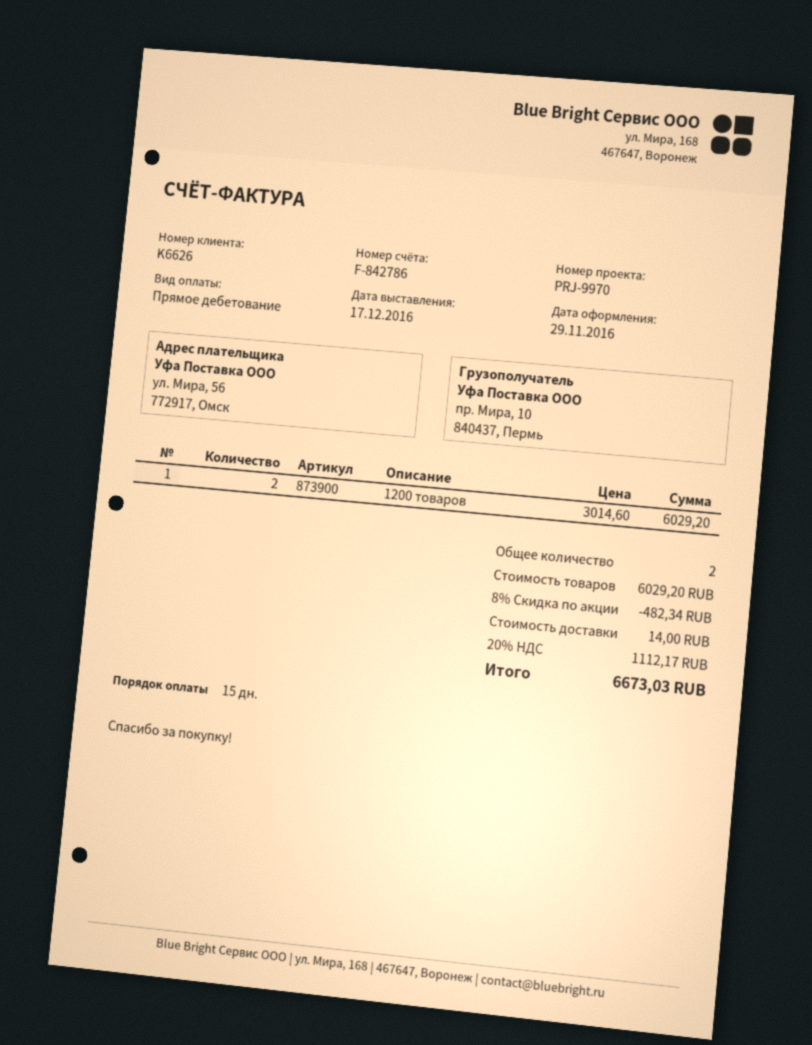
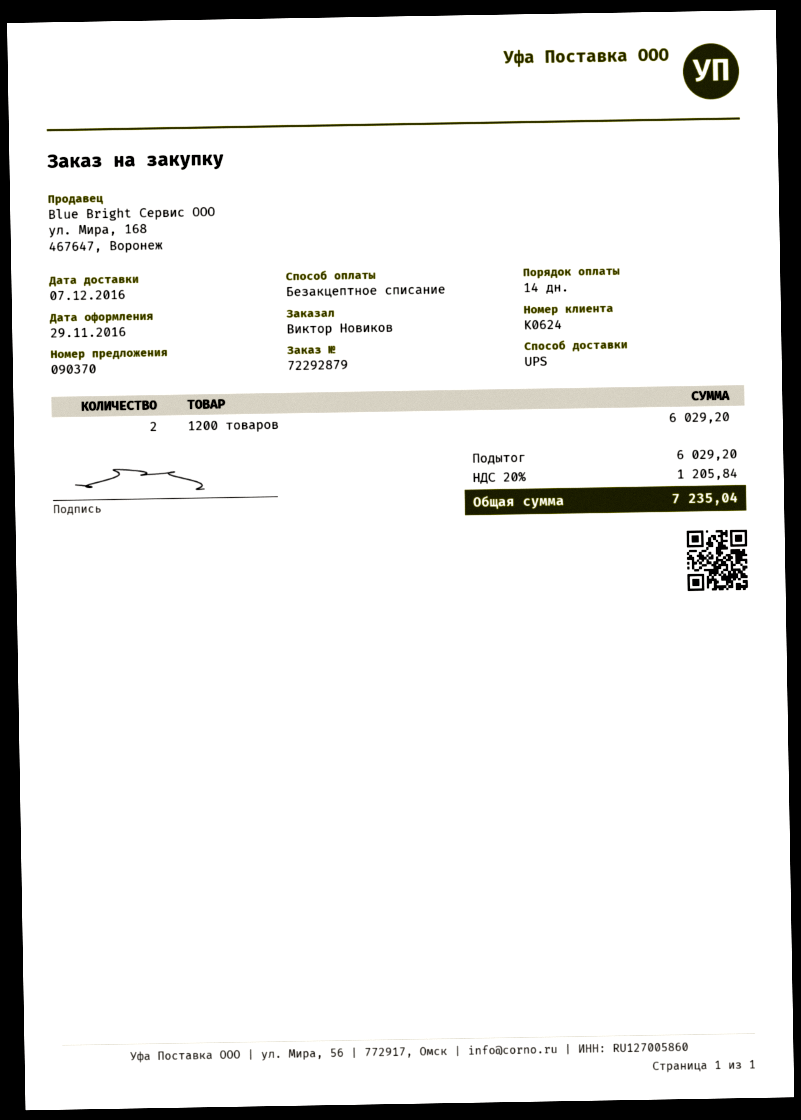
payment terms: 15 days -> 14 days
customer number: K6626 -> K0624
discount: 8% = 482.34 -> none
shipping: 14.00 -> none
tax: 20% = 1112.17 -> 20% = 1205.84
total: 6673.03 -> 7235.04

